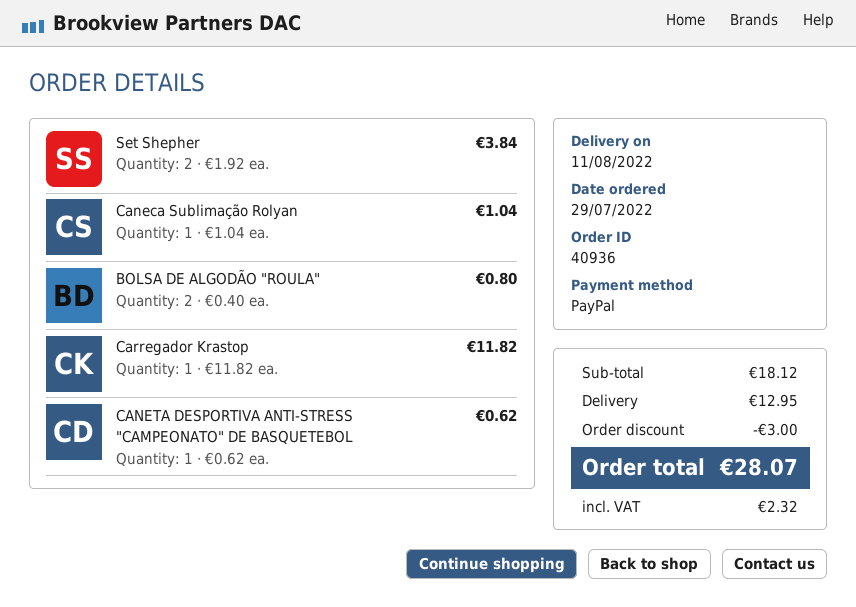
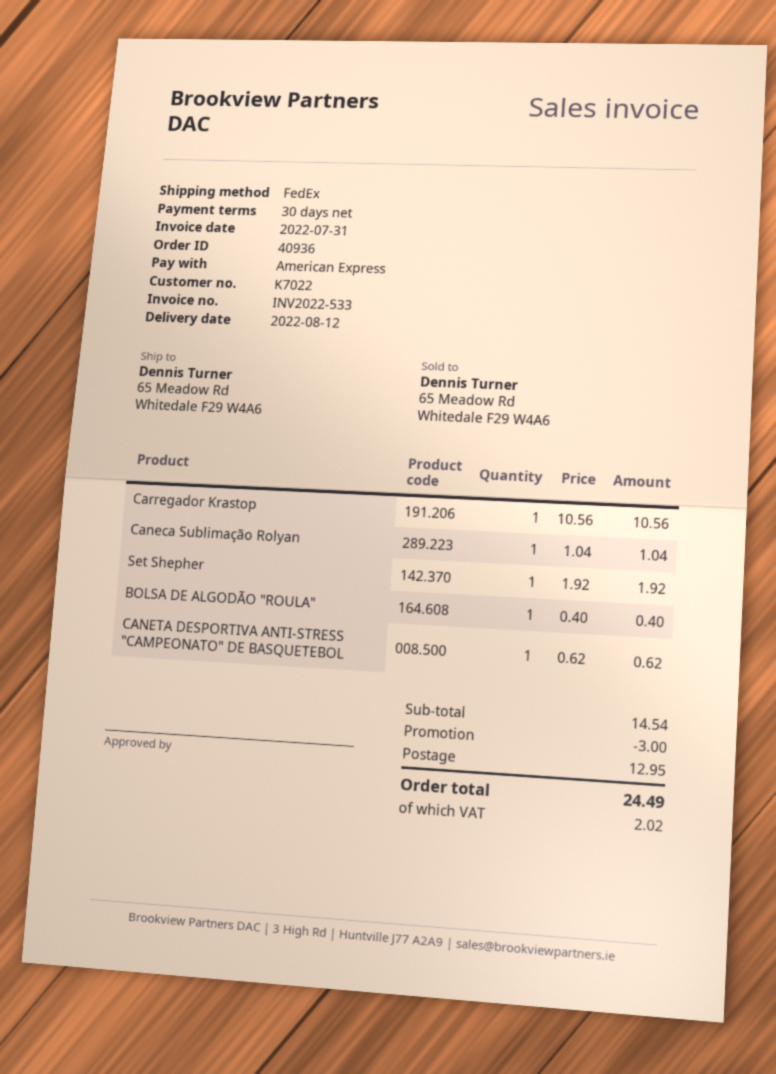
delivery date: 2022-08-11 -> 2022-08-12
payment method: PayPal -> American Express
Set Shepher: 2 x 1.92 = 3.84 -> 1 x 1.92 = 1.92
BOLSA DE ALGODÃO "ROULA": 2 x 0.40 = 0.80 -> 1 x 0.40 = 0.40
Carregador Krastop: 1 x 11.82 = 11.82 -> 1 x 10.56 = 10.56
subtotal: 18.12 -> 14.54
tax: 2.32 -> 2.02
total: 28.07 -> 24.49

